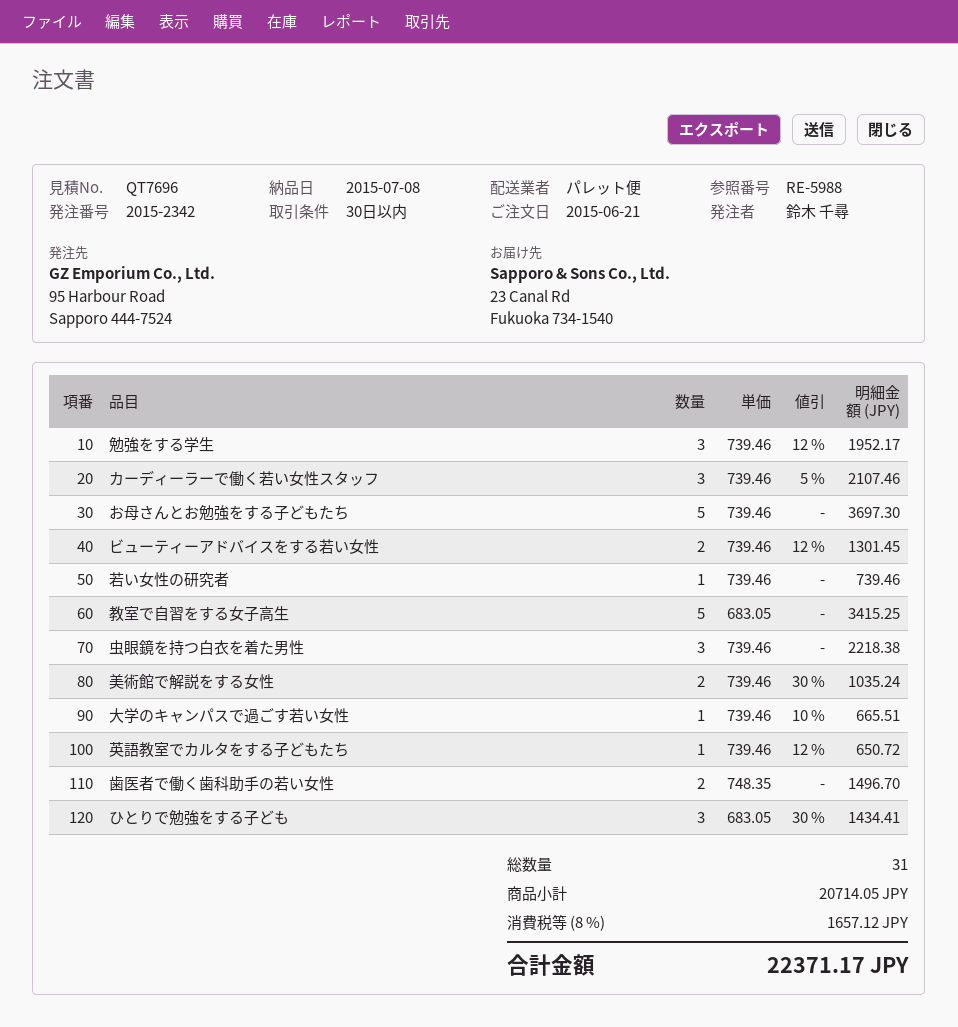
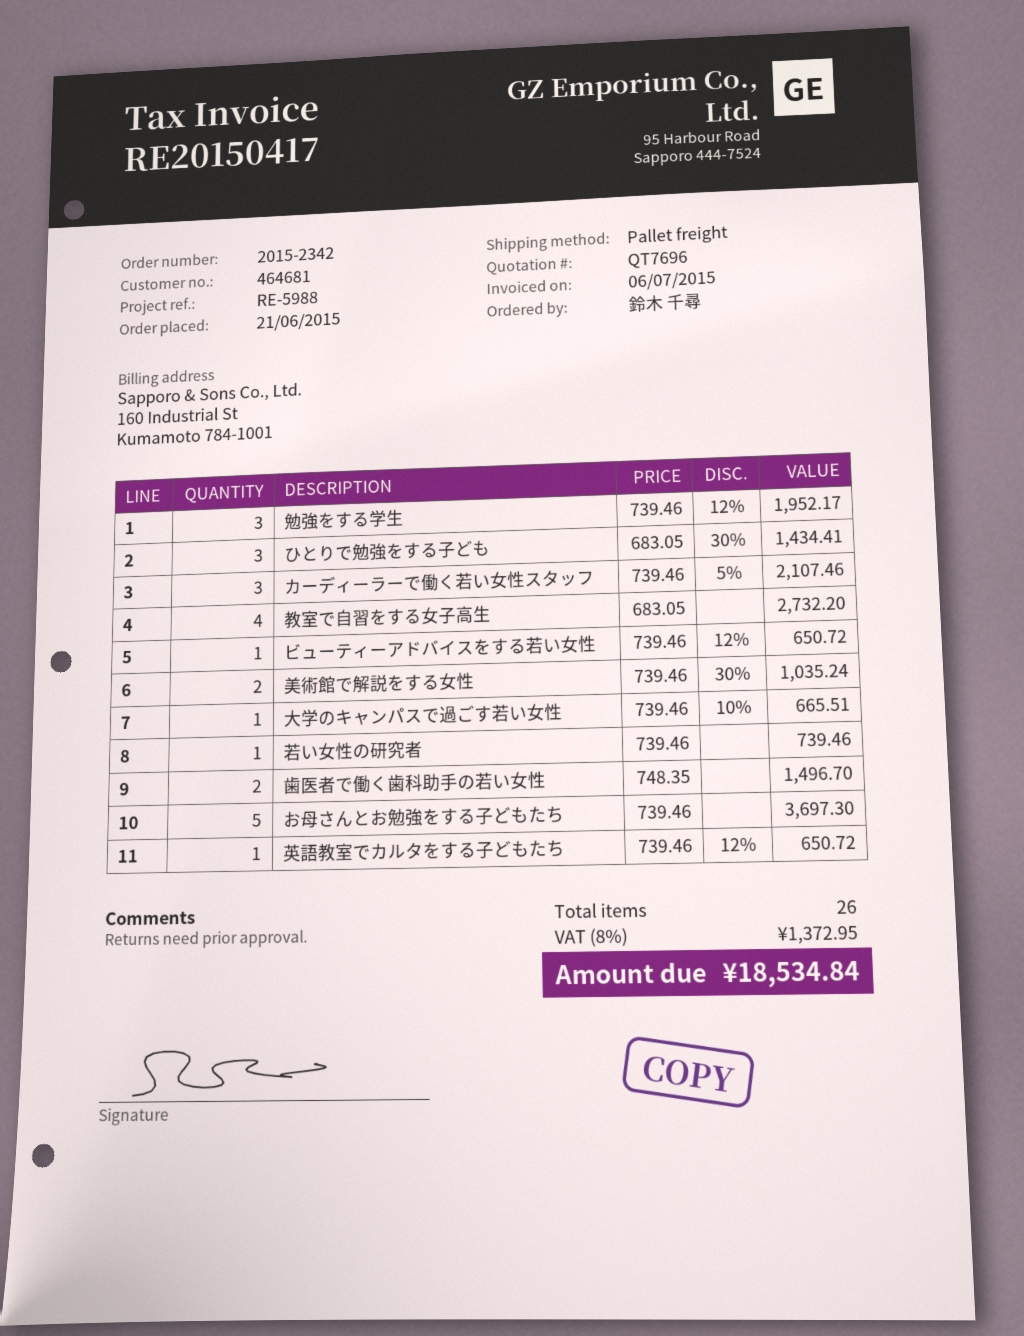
ビューティーアドバイスをする若い女性: 2 x 739.46 - 12% = 1301.45 -> 1 x 739.46 - 12% = 650.72
教室で自習をする女子高生: 5 x 683.05 = 3415.25 -> 4 x 683.05 = 2732.20
虫眼鏡を持つ白衣を着た男性: 3 x 739.46 = 2218.38 -> none
total quantity: 31 -> 26
tax: 8% = 1657.12 -> 8% = 1372.95
total: 22371.17 -> 18534.84

